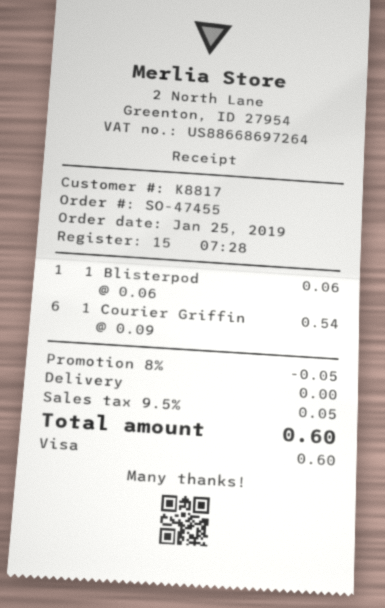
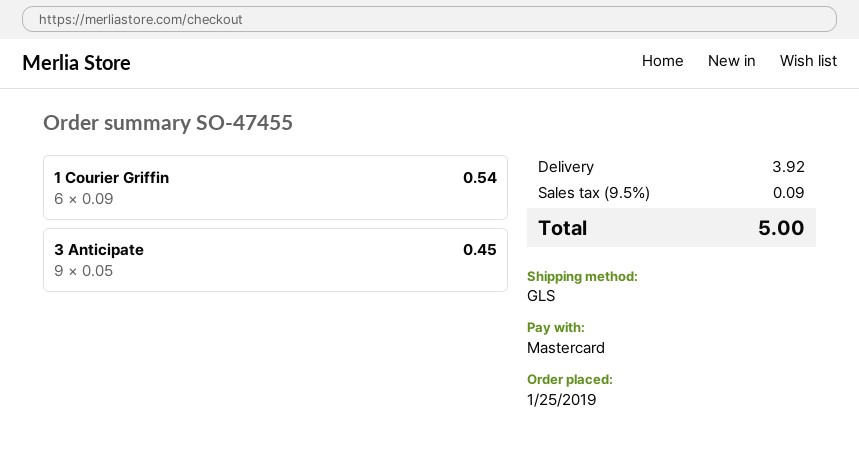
payment method: Visa -> Mastercard
1 Blisterpod: 1 x 0.06 = 0.06 -> none
3 Anticipate: none -> 9 x 0.05 = 0.45
discount: 8% = 0.05 -> none
shipping: 0.00 -> 3.92
tax: 9.5% = 0.05 -> 9.5% = 0.09
total: 0.60 -> 5.00

